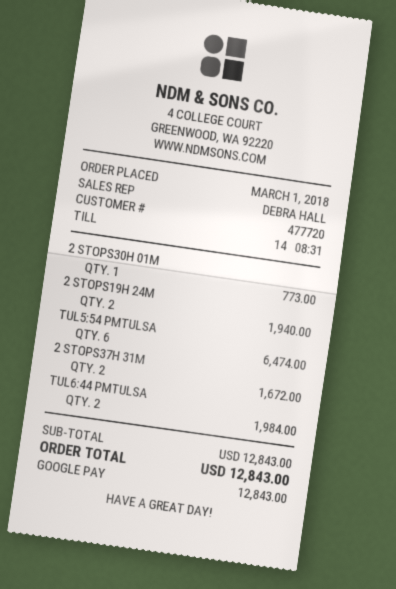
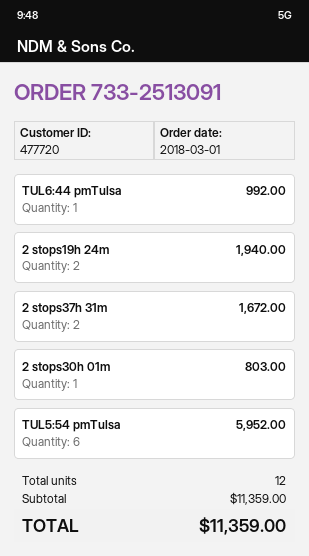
2 STOPS30H 01M: 1 for 773.00 -> 1 for 803.00
TUL5:54 PMTULSA: 6 for 6474.00 -> 6 for 5952.00
TUL6:44 PMTULSA: 2 for 1984.00 -> 1 for 992.00
subtotal: 12843.00 -> 11359.00
total: 12843.00 -> 11359.00

